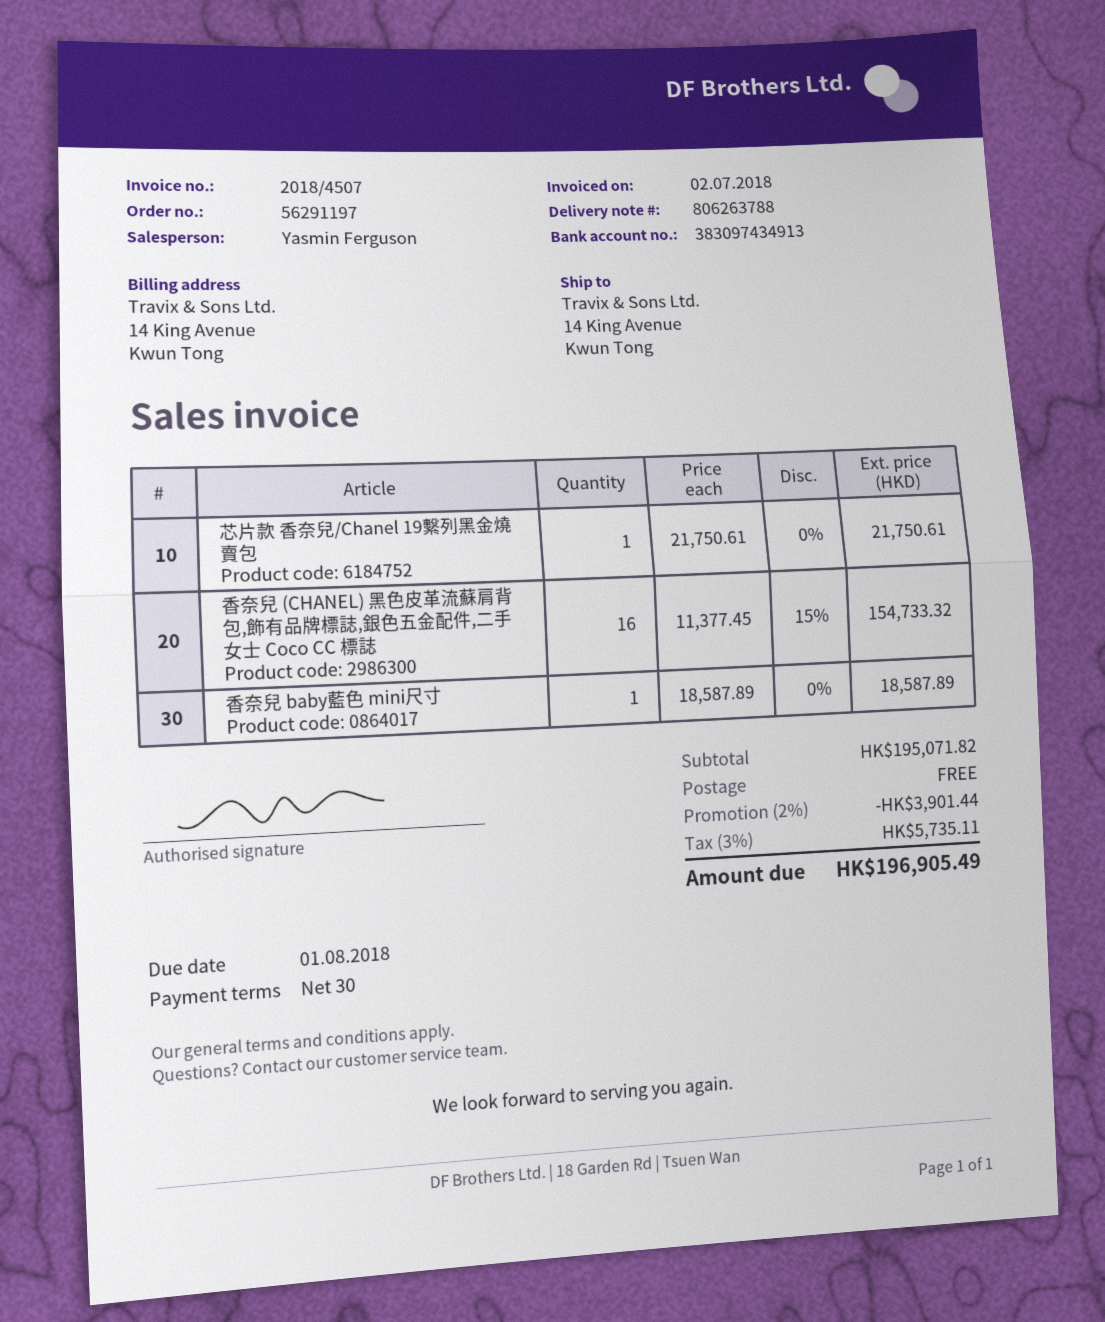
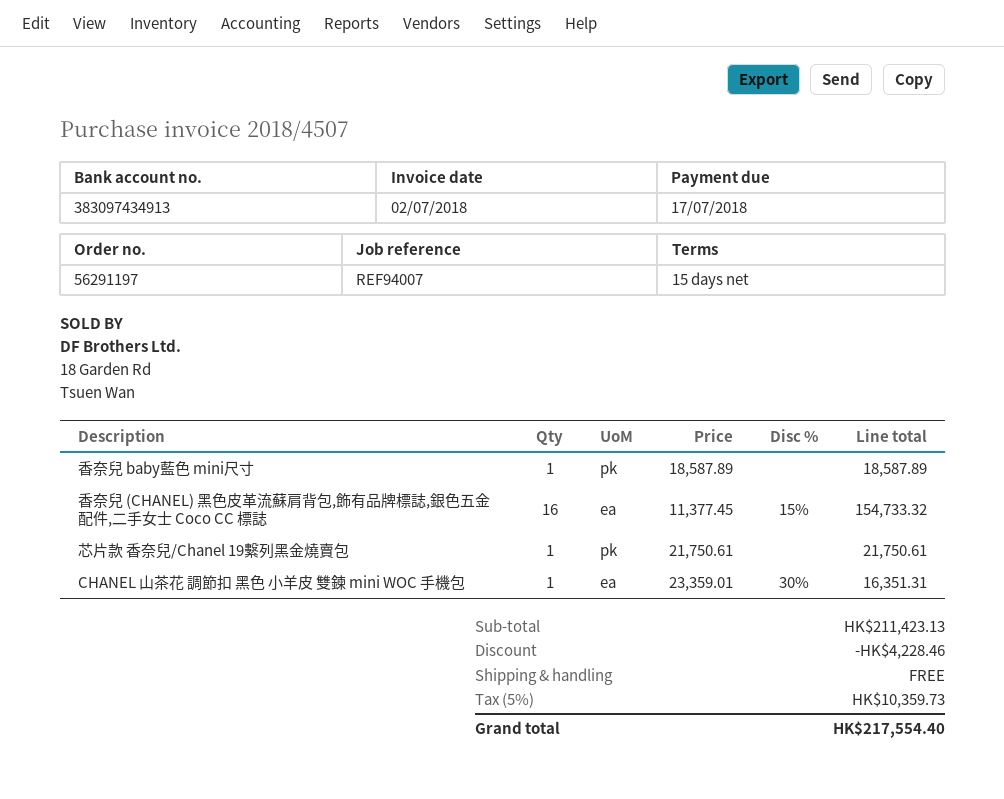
payment terms: 30 days -> 15 days
due date: 2018-08-01 -> 2018-07-17
CHANEL 山茶花 調節扣 黑色 小羊皮 雙鍊 mini WOC 手機包: none -> 1 x 23359.01 - 30% = 16351.31
subtotal: 195071.82 -> 211423.13
discount: 3901.44 -> 4228.46
tax: 3% = 5735.11 -> 5% = 10359.73
total: 196905.49 -> 217554.40

